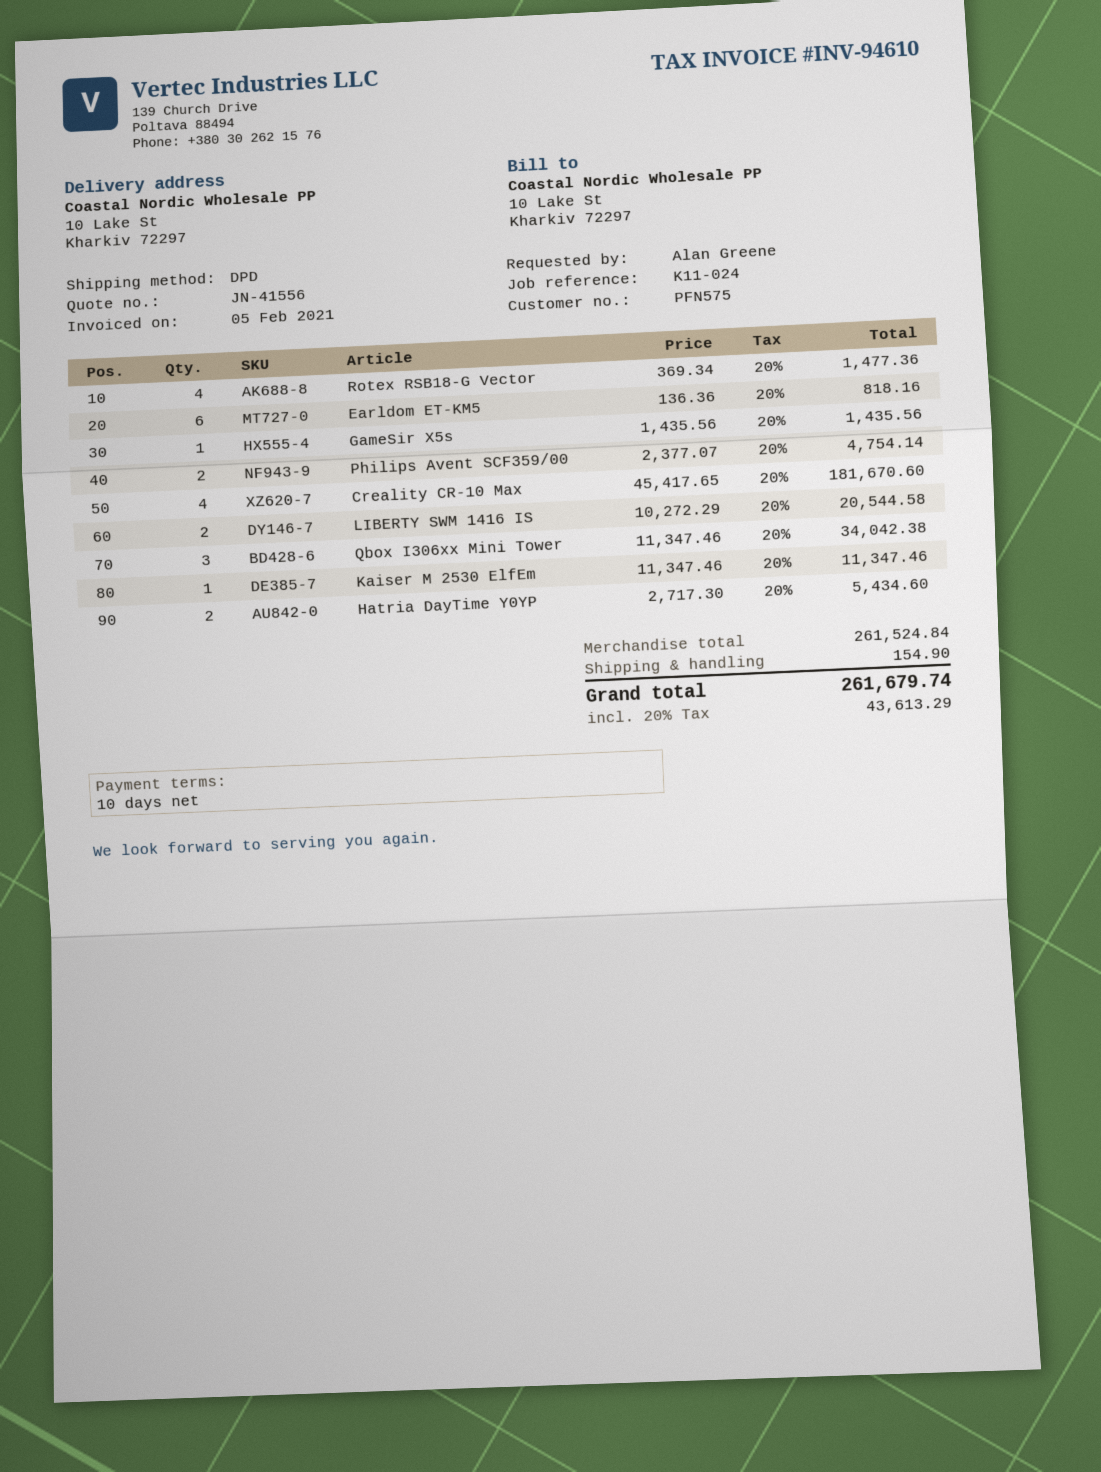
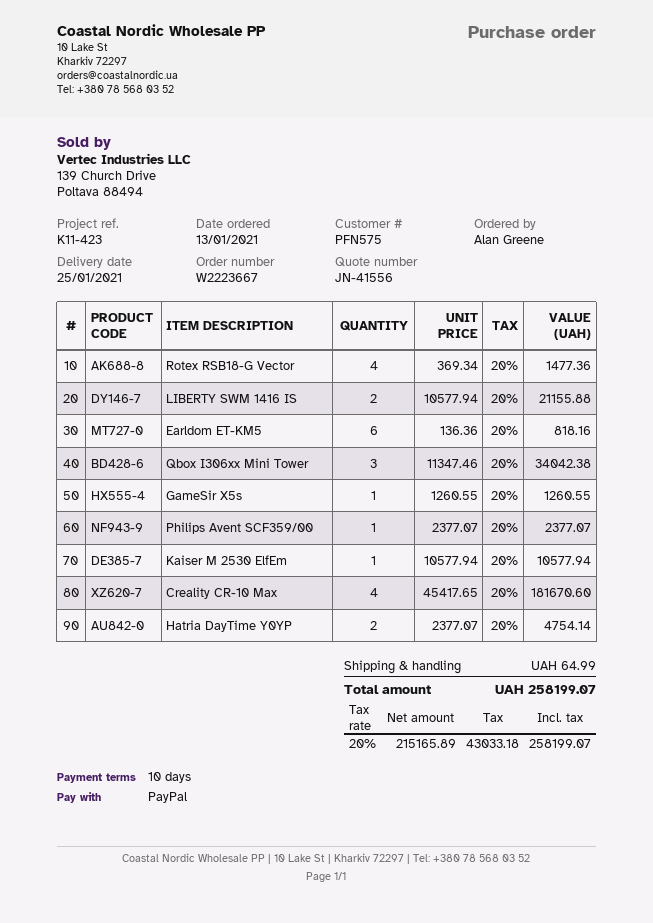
reference: K11-024 -> K11-423
GameSir X5s: 1 x 1435.56 = 1435.56 -> 1 x 1260.55 = 1260.55
Philips Avent SCF359/00: 2 x 2377.07 = 4754.14 -> 1 x 2377.07 = 2377.07
LIBERTY SWM 1416 IS: 2 x 10272.29 = 20544.58 -> 2 x 10577.94 = 21155.88
Kaiser M 2530 ElfEm: 1 x 11347.46 = 11347.46 -> 1 x 10577.94 = 10577.94
Hatria DayTime Y0YP: 2 x 2717.30 = 5434.60 -> 2 x 2377.07 = 4754.14
shipping: 154.90 -> 64.99
tax: 20% = 43613.29 -> 20% = 43033.18
total: 261679.74 -> 258199.07

